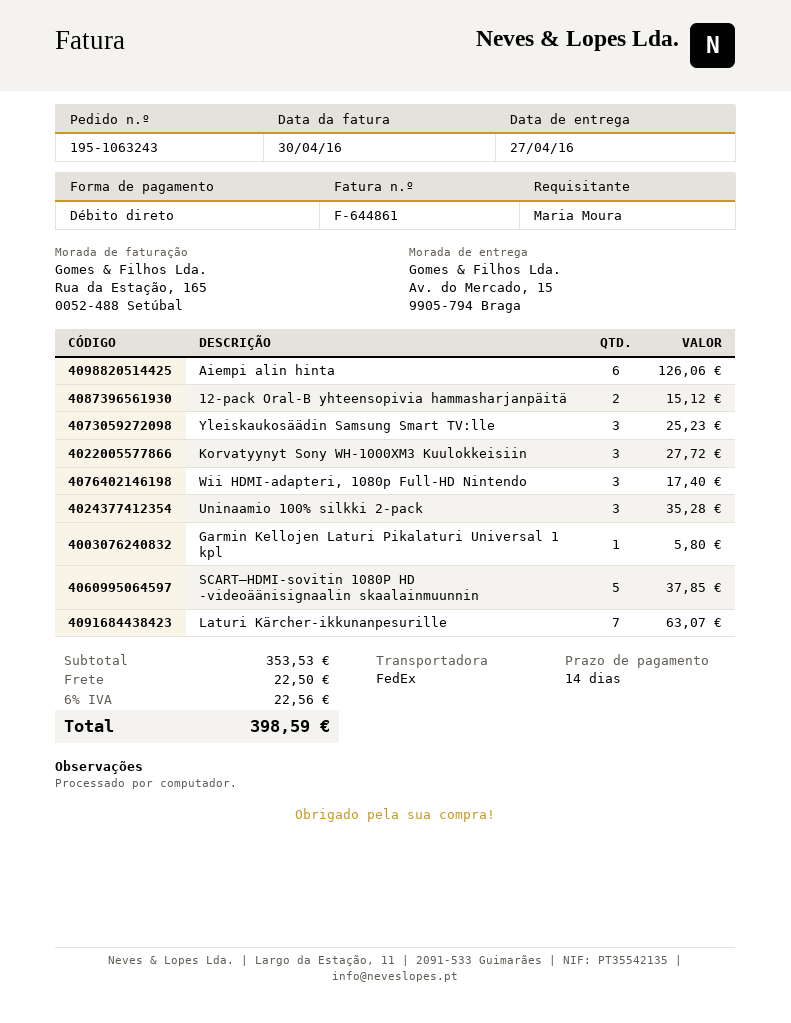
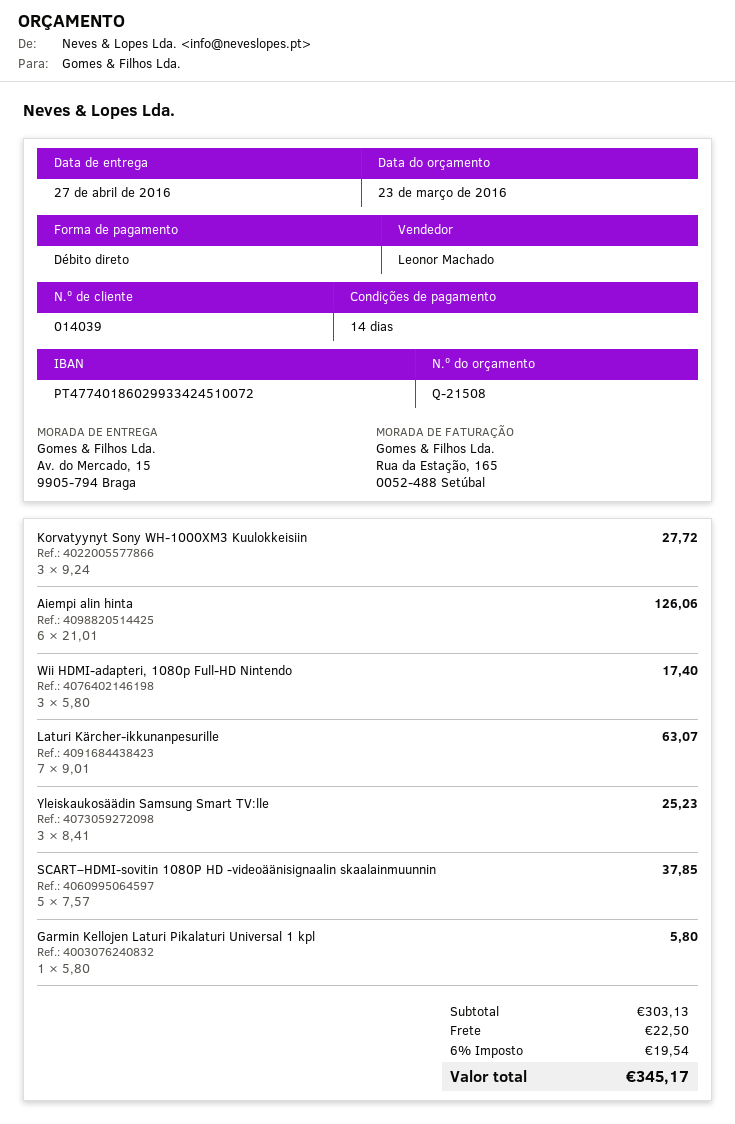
12-pack Oral-B yhteensopivia hammasharjanpäitä: 2 for 15.12 -> none
Uninaamio 100% silkki 2-pack: 3 for 35.28 -> none
subtotal: 353.53 -> 303.13
tax: 6% = 22.56 -> 6% = 19.54
total: 398.59 -> 345.17

